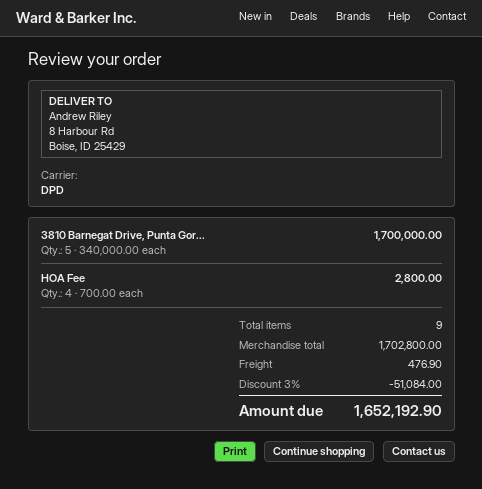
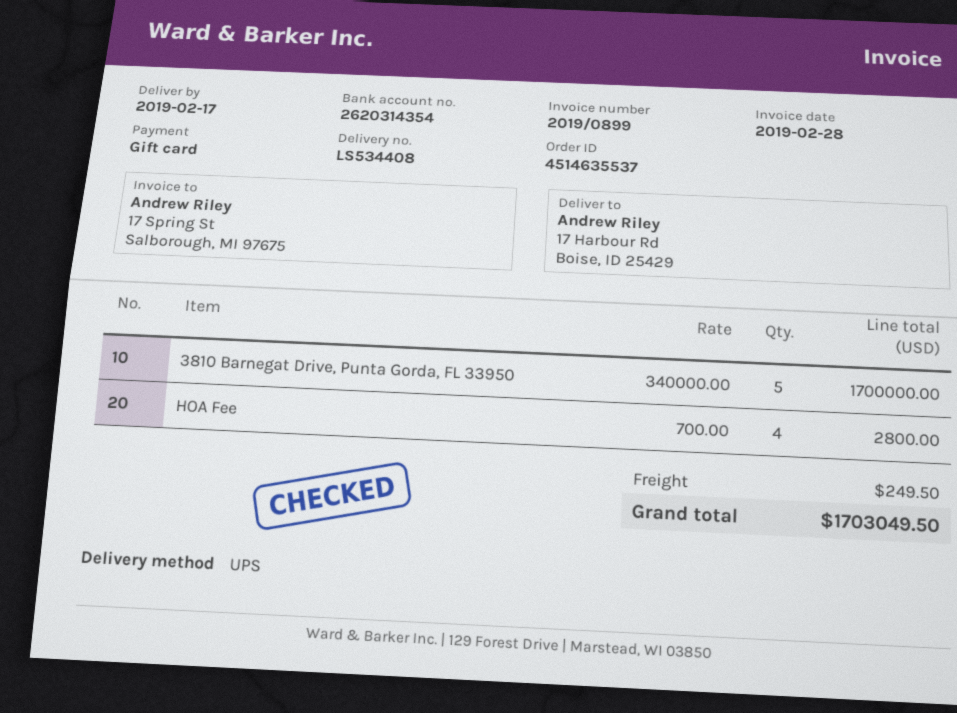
shipping method: DPD -> UPS
ship to: 8 Harbour Rd, Boise, ID 25429 -> 17 Harbour Rd, Boise, ID 25429
discount: 3% = 51084.00 -> none
shipping: 476.90 -> 249.50
total: 1652192.90 -> 1703049.50

